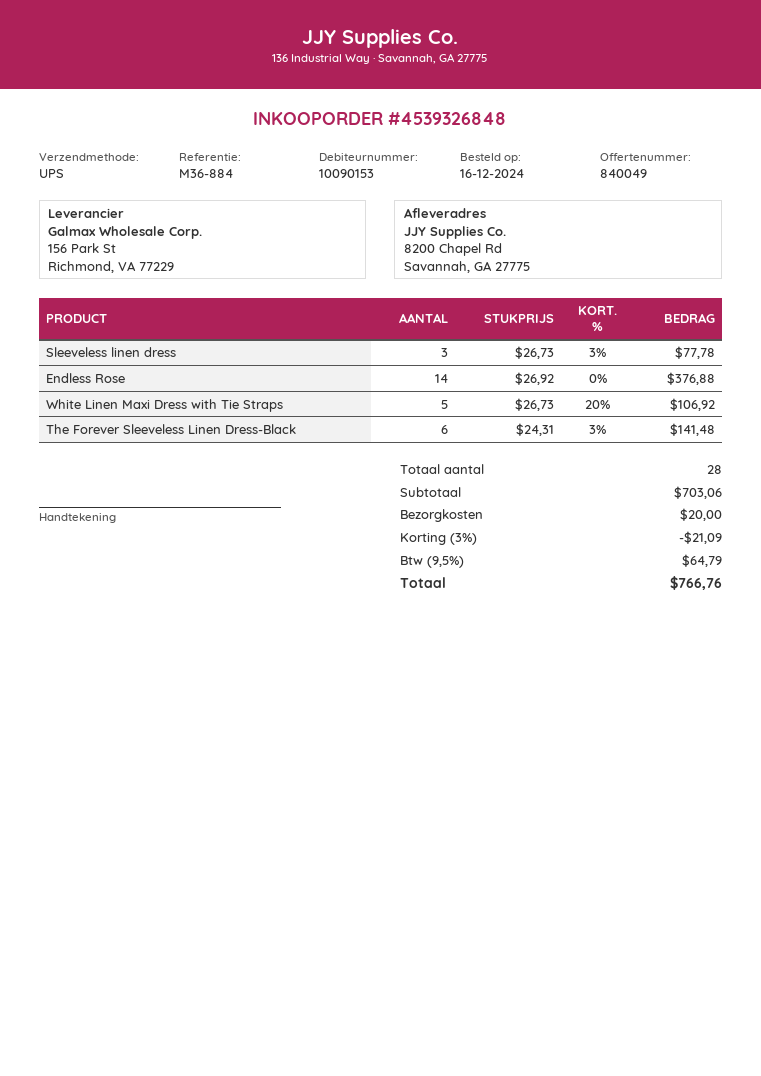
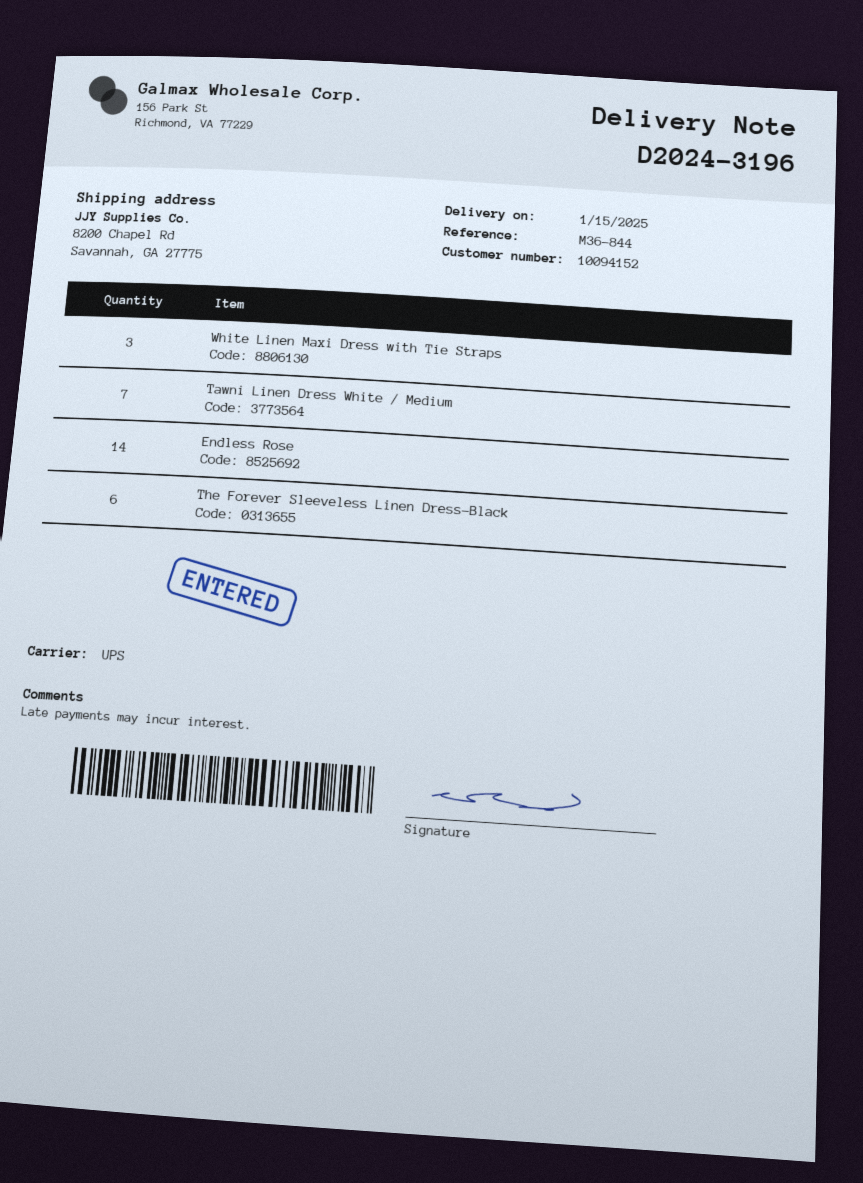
customer number: 10090153 -> 10094152
reference: M36-884 -> M36-844
Sleeveless linen dress: 3 -> none
White Linen Maxi Dress with Tie Straps: 5 -> 3
Tawni Linen Dress White / Medium: none -> 7

